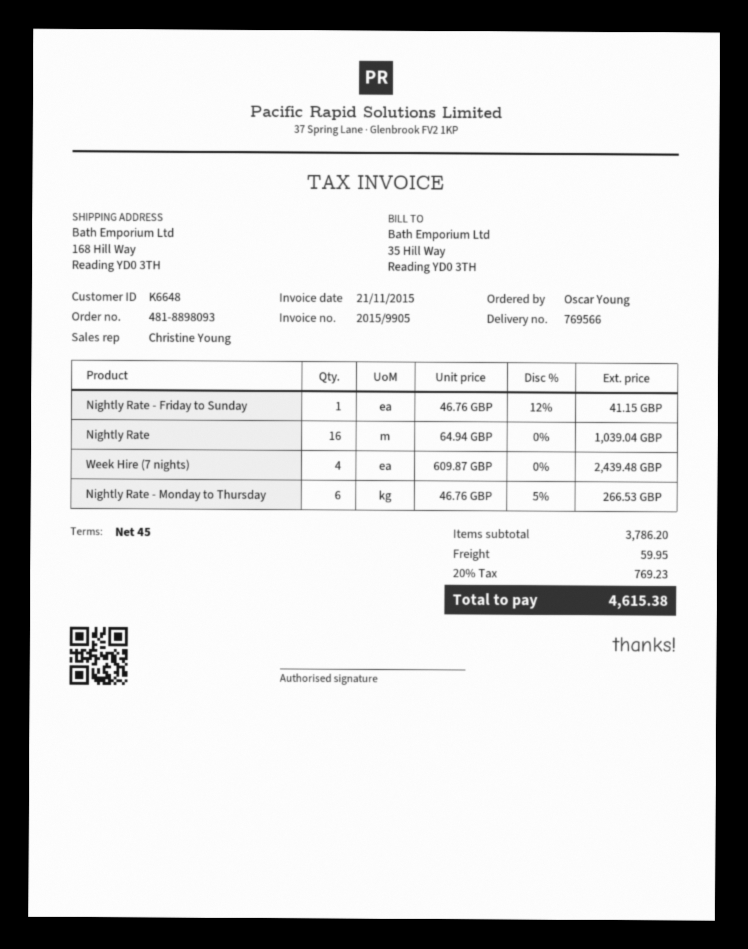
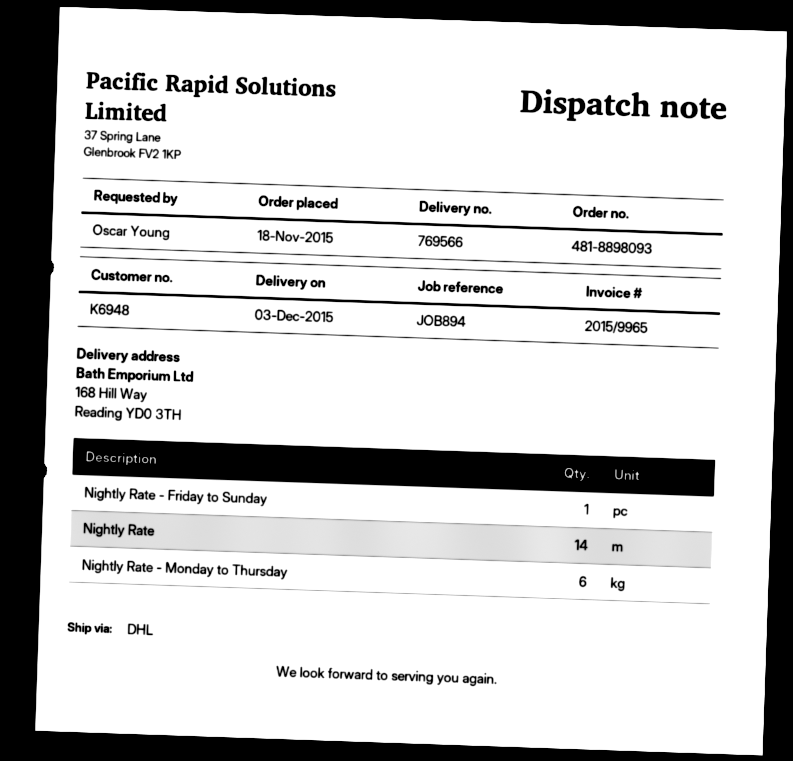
invoice number: 2015/9905 -> 2015/9965
customer number: K6648 -> K6948
Nightly Rate: 16 -> 14
Week Hire (7 nights): 4 -> none

